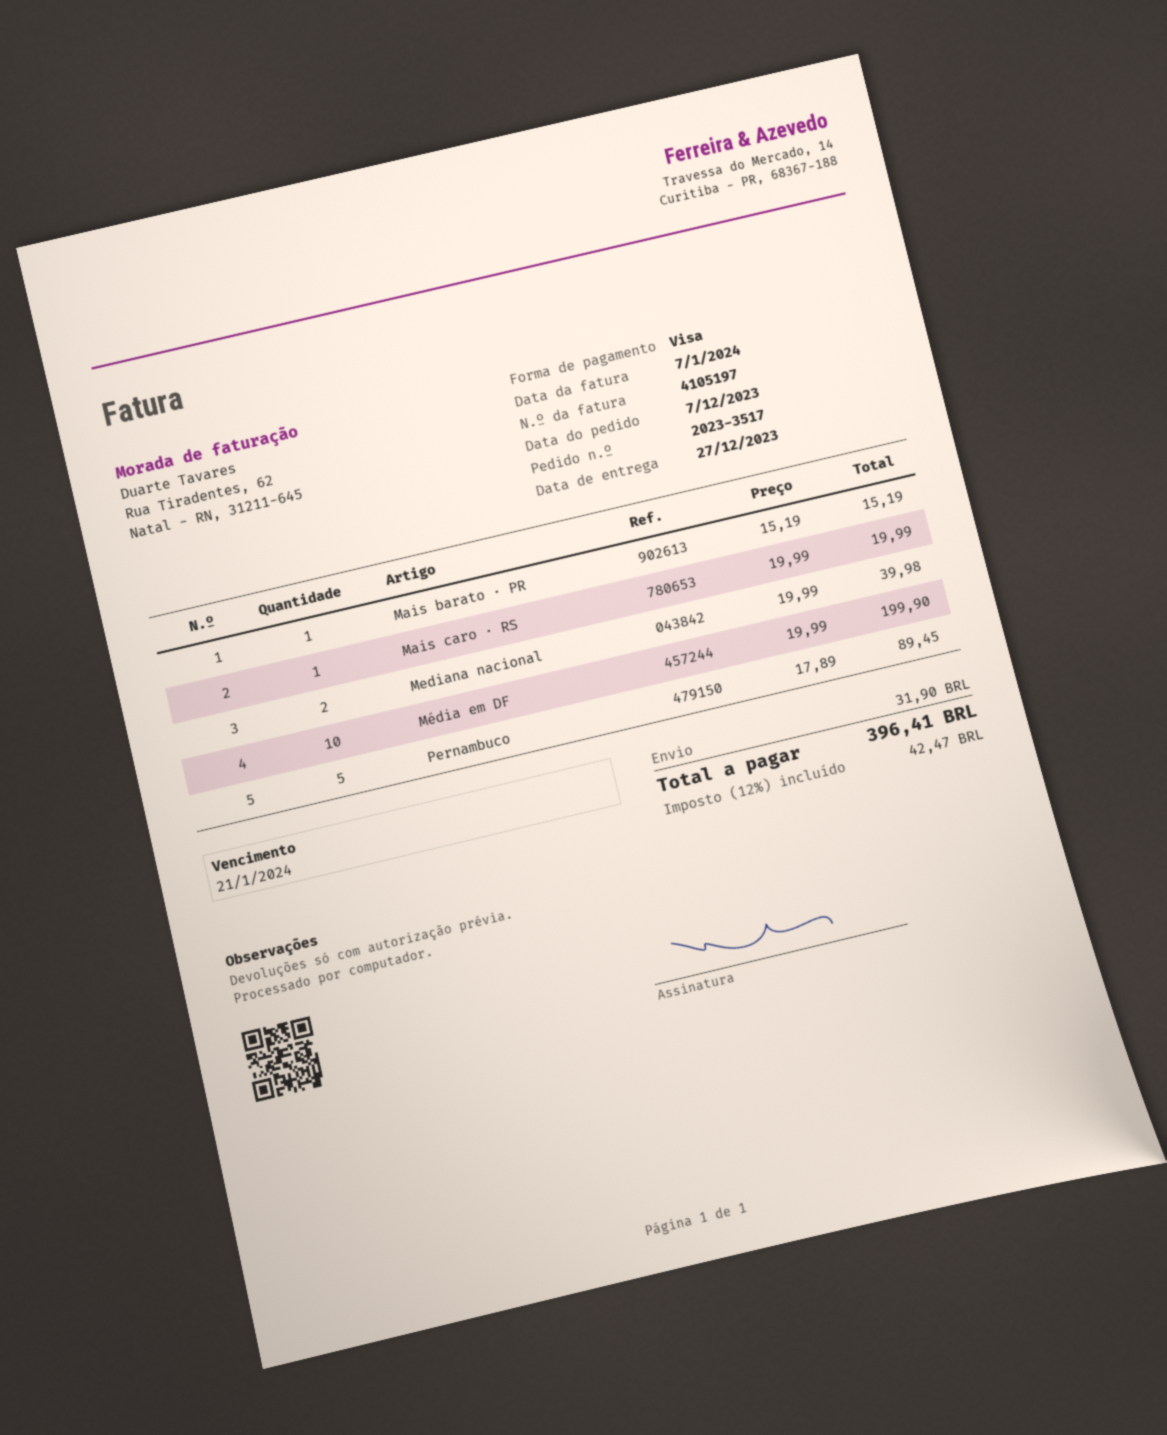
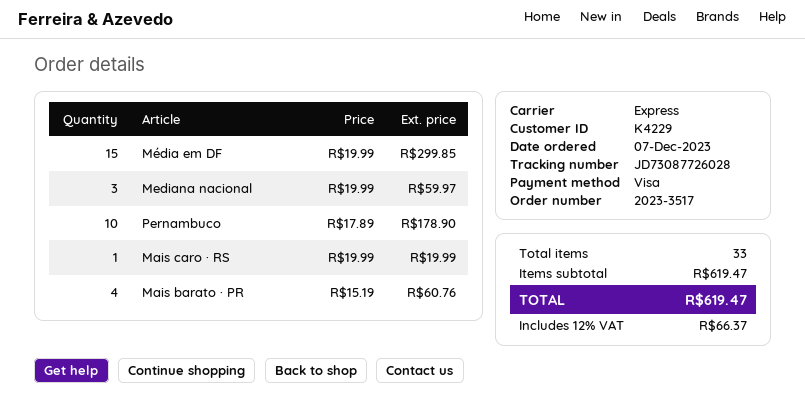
Mais barato · PR: 1 x 15.19 = 15.19 -> 4 x 15.19 = 60.76
Mediana nacional: 2 x 19.99 = 39.98 -> 3 x 19.99 = 59.97
Média em DF: 10 x 19.99 = 199.90 -> 15 x 19.99 = 299.85
Pernambuco: 5 x 17.89 = 89.45 -> 10 x 17.89 = 178.90
shipping: 31.90 -> none
tax: 12% = 42.47 -> 12% = 66.37
total: 396.41 -> 619.47

